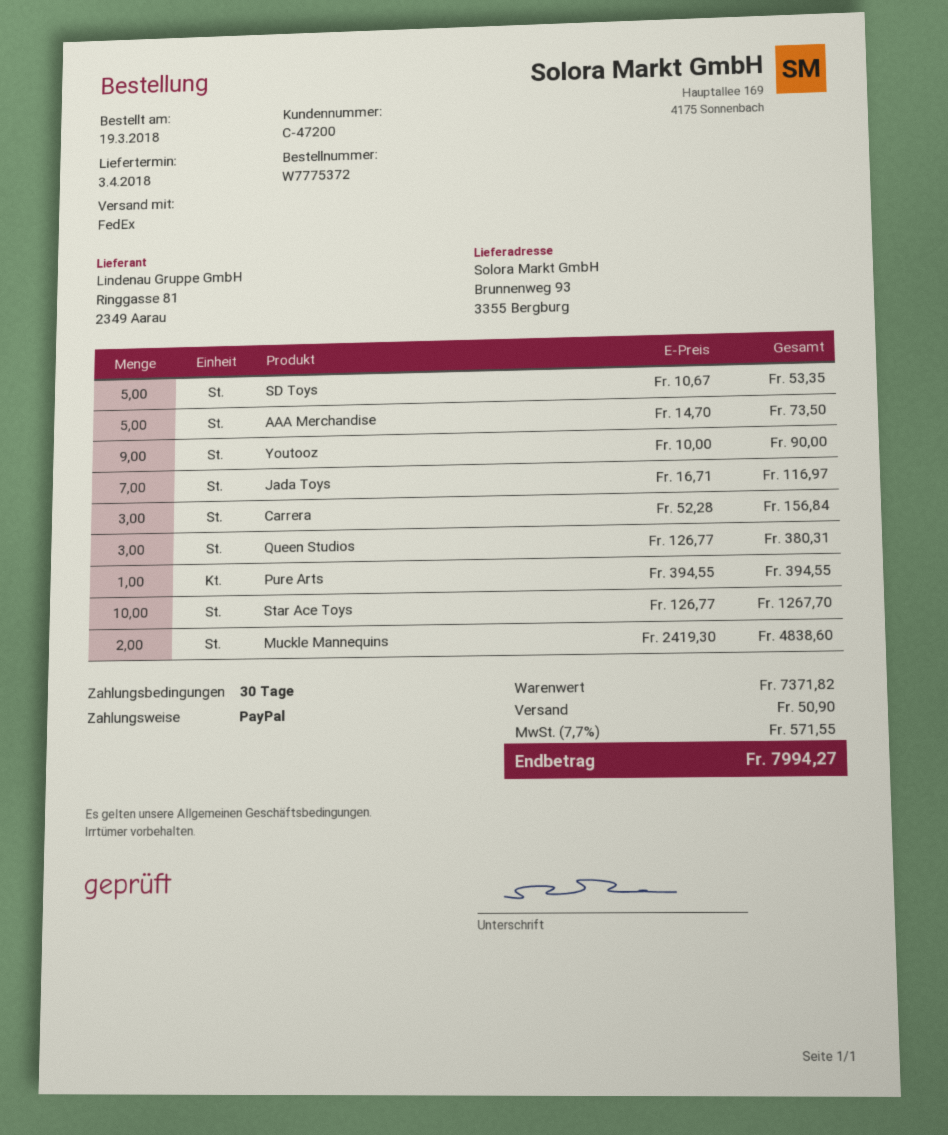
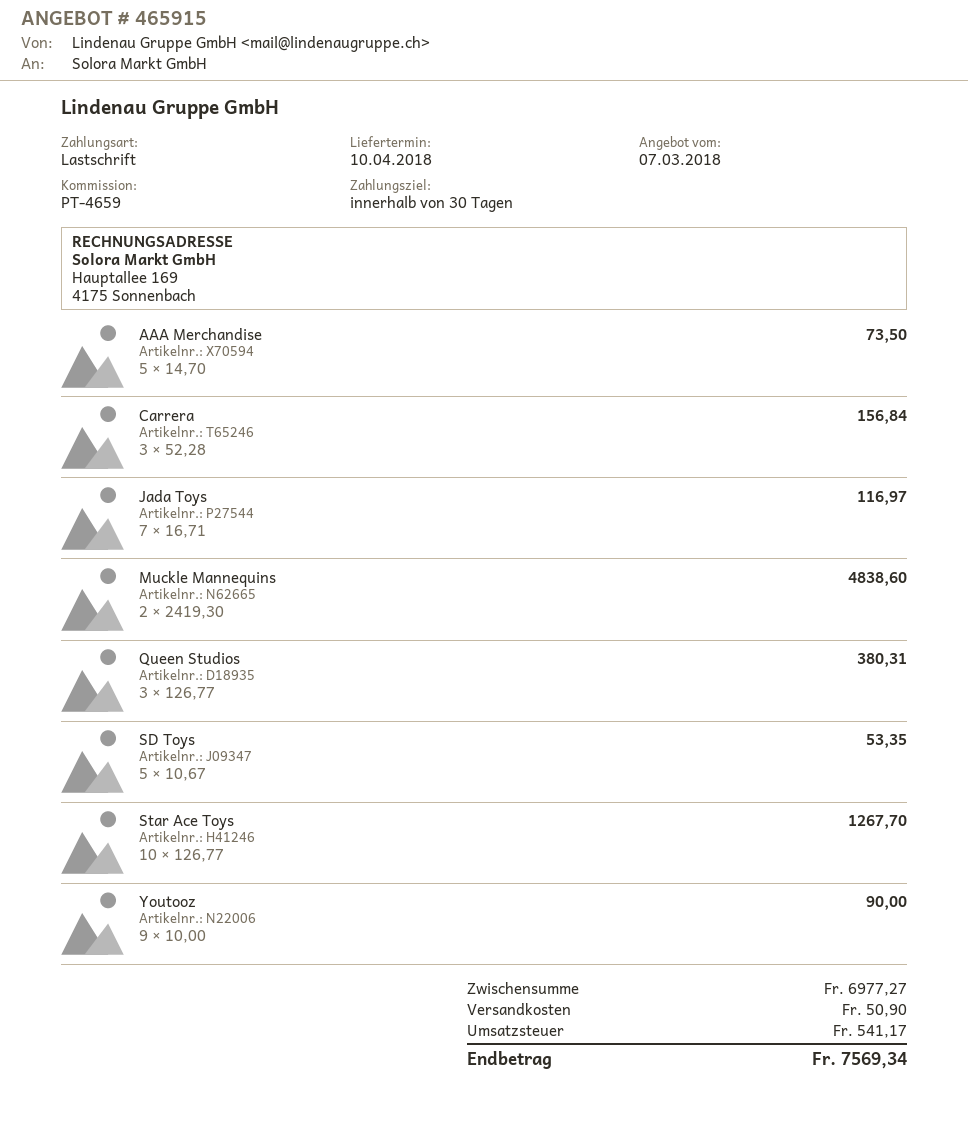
delivery date: 2018-04-03 -> 2018-04-10
payment method: PayPal -> direct debit
Pure Arts: 1 x 394.55 = 394.55 -> none
subtotal: 7371.82 -> 6977.27
tax: 571.55 -> 541.17
total: 7994.27 -> 7569.34

